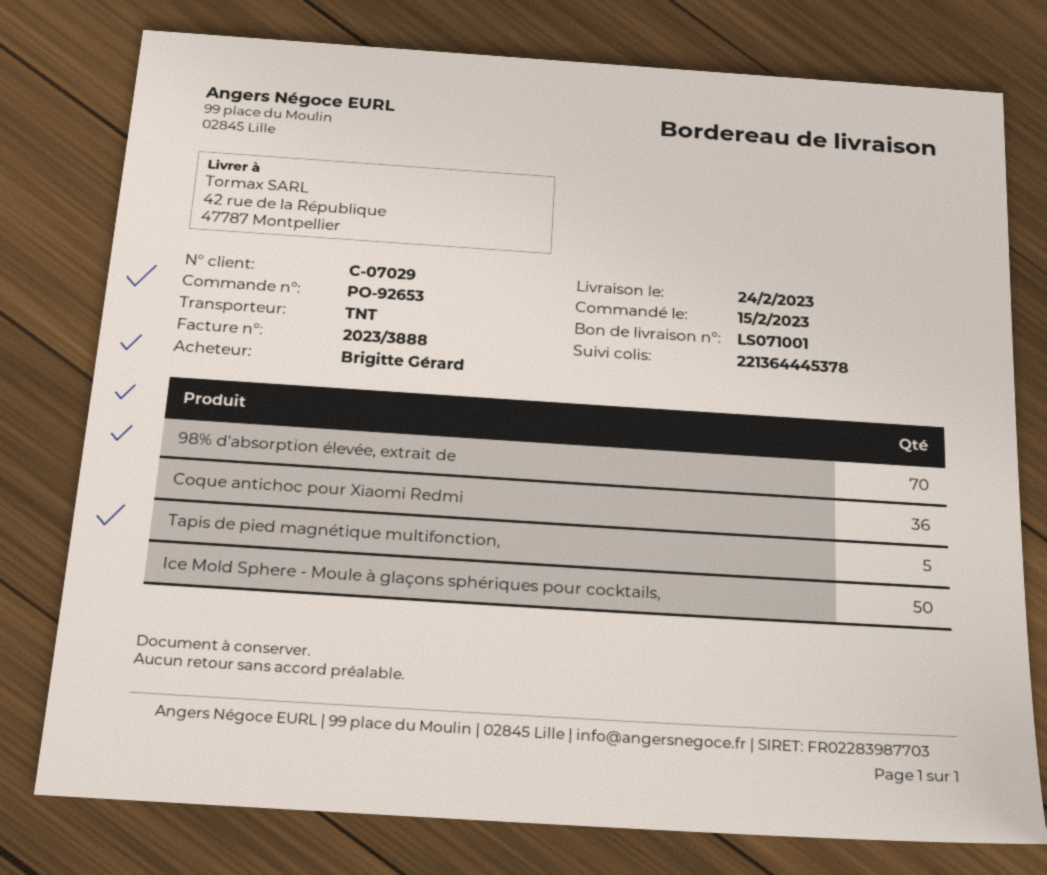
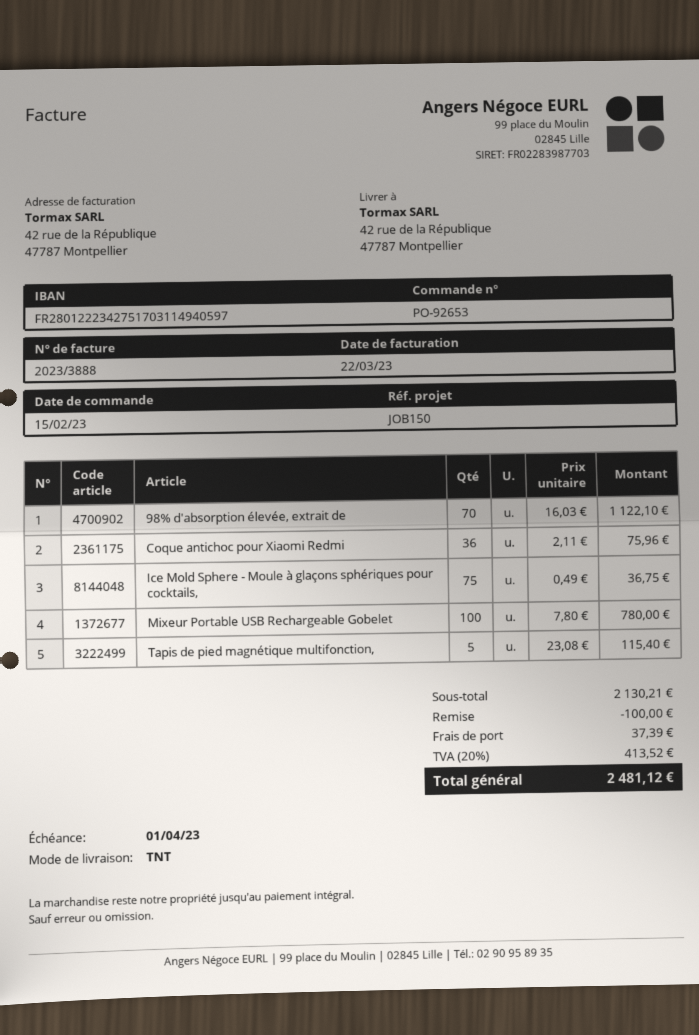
Ice Mold Sphere - Moule à glaçons sphériques pour cocktails,: 50 -> 75
Mixeur Portable USB Rechargeable Gobelet: none -> 100

